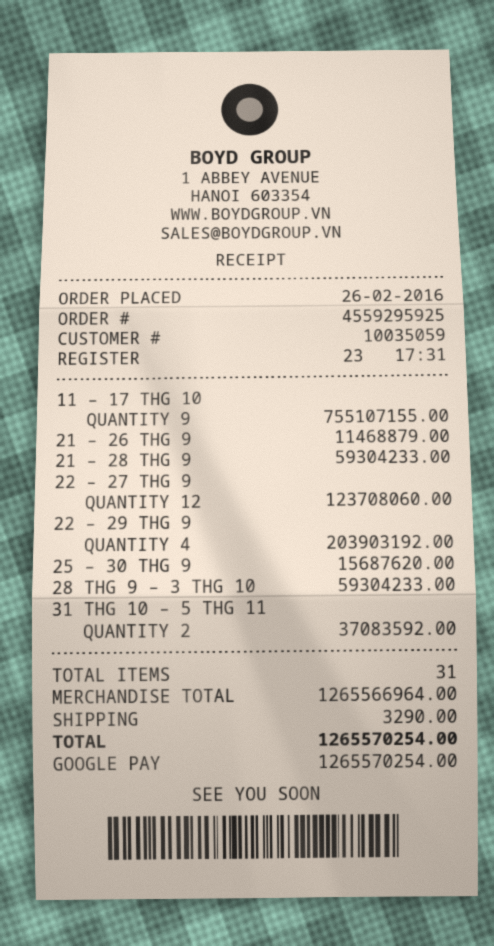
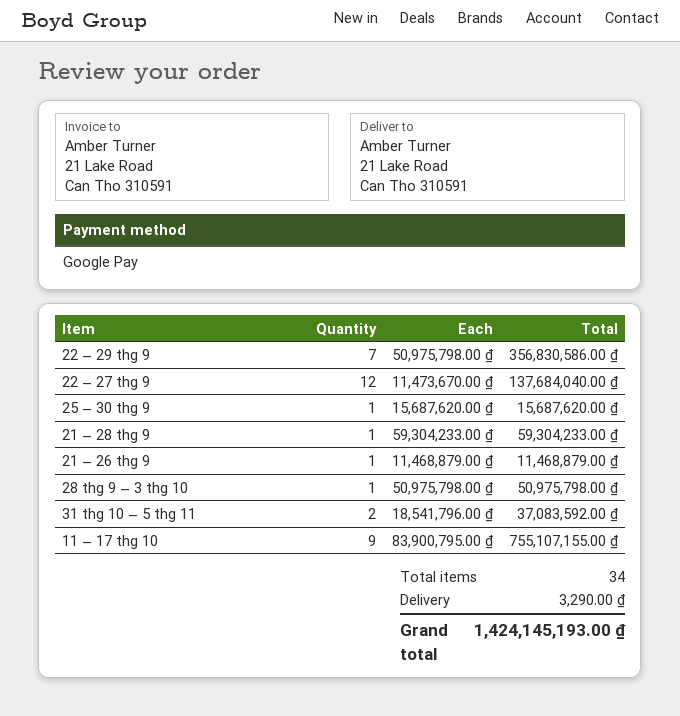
22 – 27 THG 9: 12 for 123708060.00 -> 12 for 137684040.00
22 – 29 THG 9: 4 for 203903192.00 -> 7 for 356830586.00
28 THG 9 – 3 THG 10: 1 for 59304233.00 -> 1 for 50975798.00
total quantity: 31 -> 34
total: 1265570254.00 -> 1424145193.00

